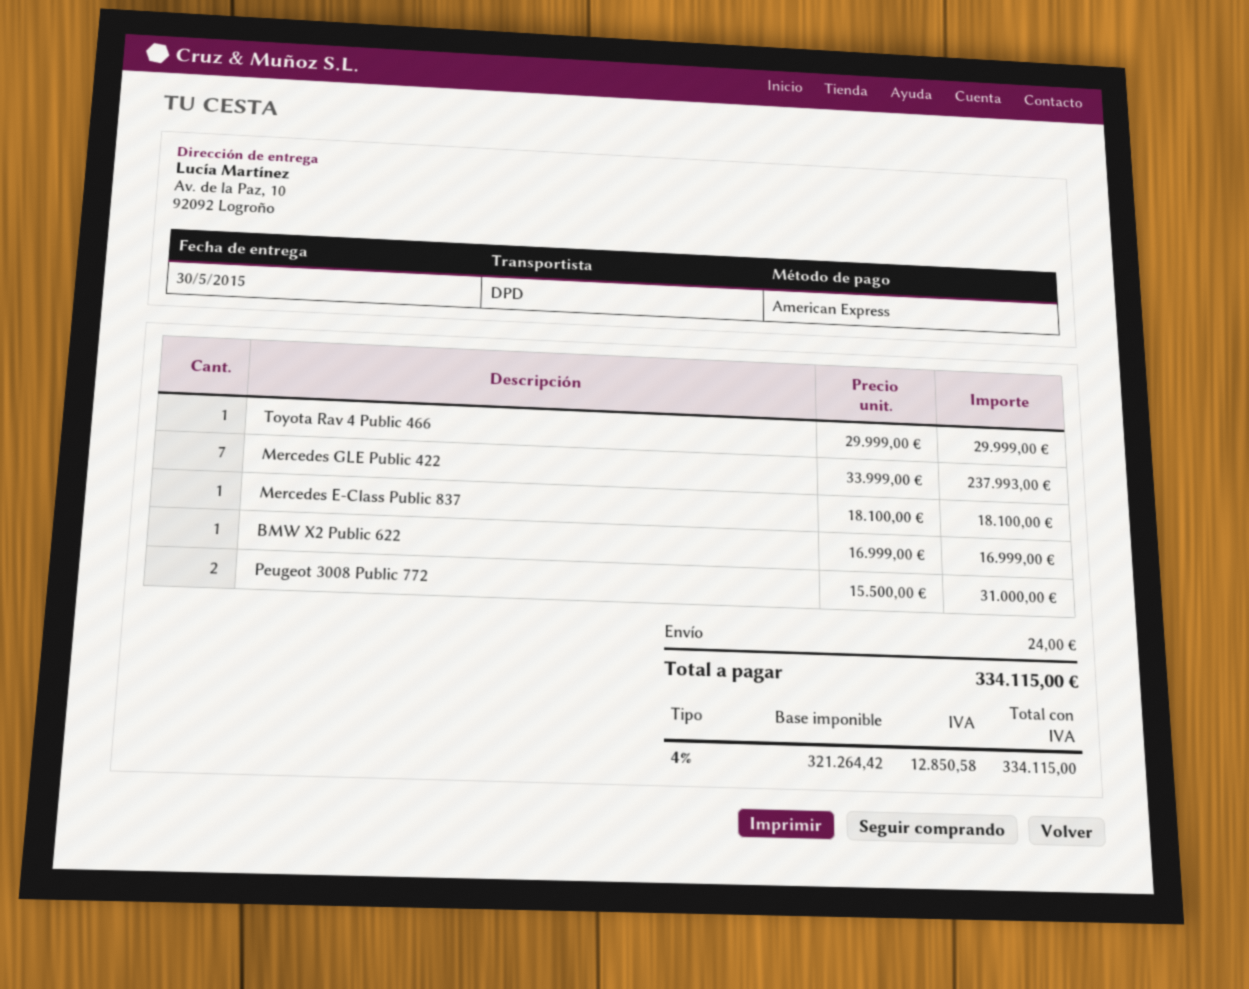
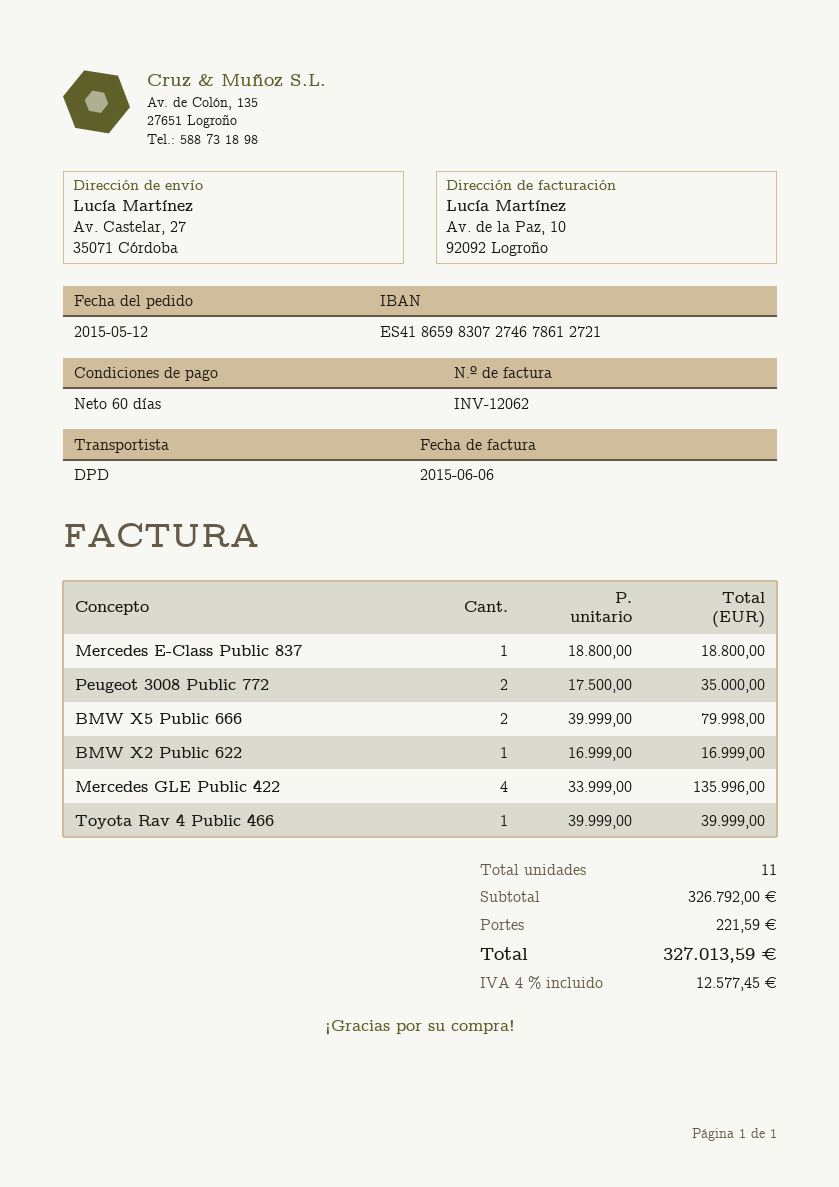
ship to: Av. de la Paz, 10, 92092 Logroño -> Av. Castelar, 27, 35071 Córdoba
Toyota Rav 4 Public 466: 1 x 29999.00 = 29999.00 -> 1 x 39999.00 = 39999.00
Mercedes GLE Public 422: 7 x 33999.00 = 237993.00 -> 4 x 33999.00 = 135996.00
Mercedes E-Class Public 837: 1 x 18100.00 = 18100.00 -> 1 x 18800.00 = 18800.00
Peugeot 3008 Public 772: 2 x 15500.00 = 31000.00 -> 2 x 17500.00 = 35000.00
BMW X5 Public 666: none -> 2 x 39999.00 = 79998.00
shipping: 24.00 -> 221.59
tax: 4% = 12850.58 -> 4% = 12577.45
total: 334115.00 -> 327013.59

